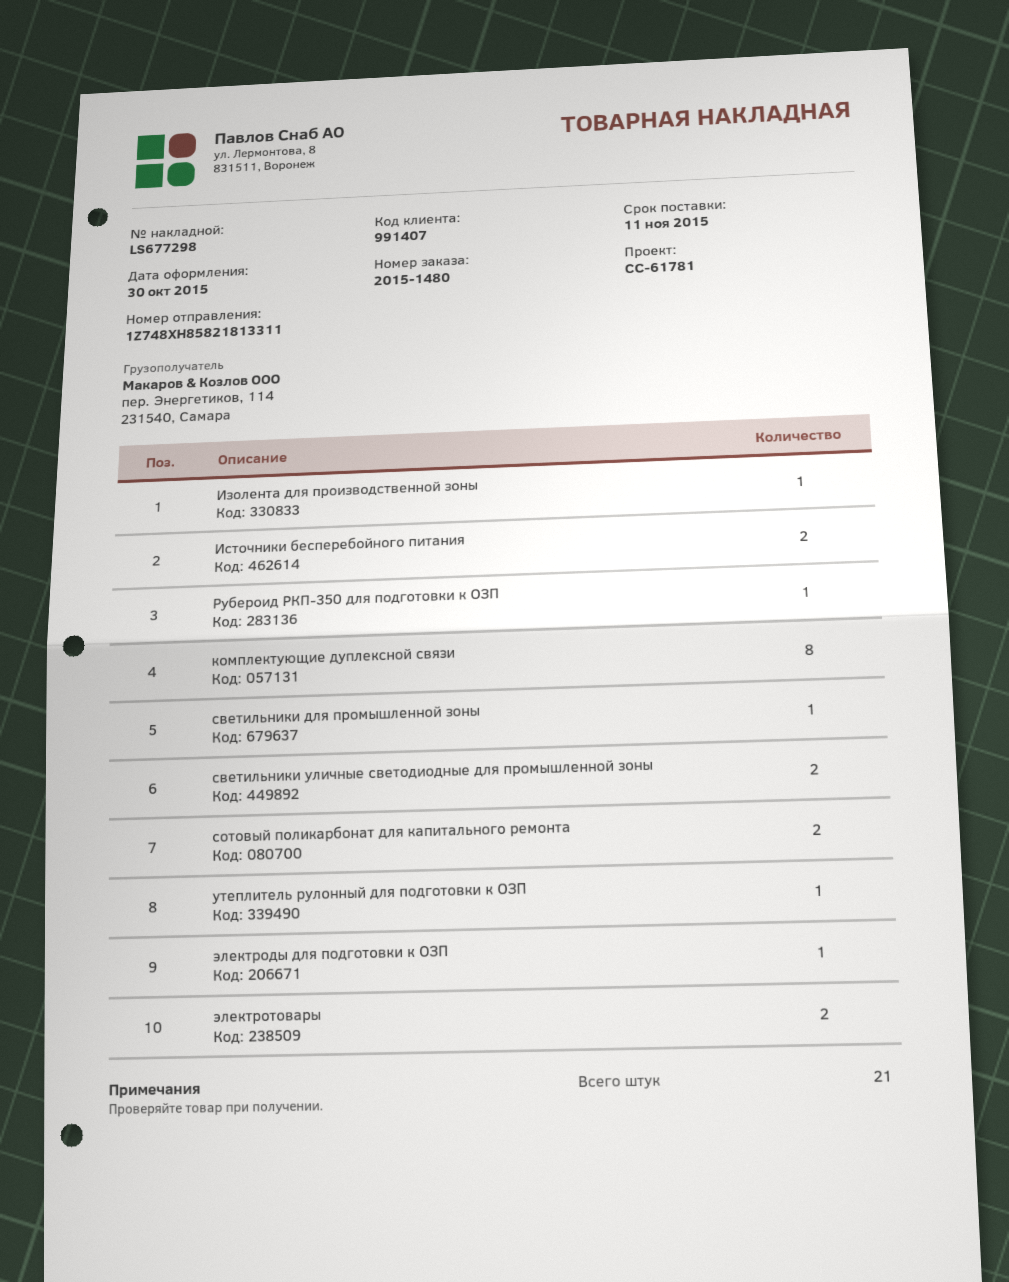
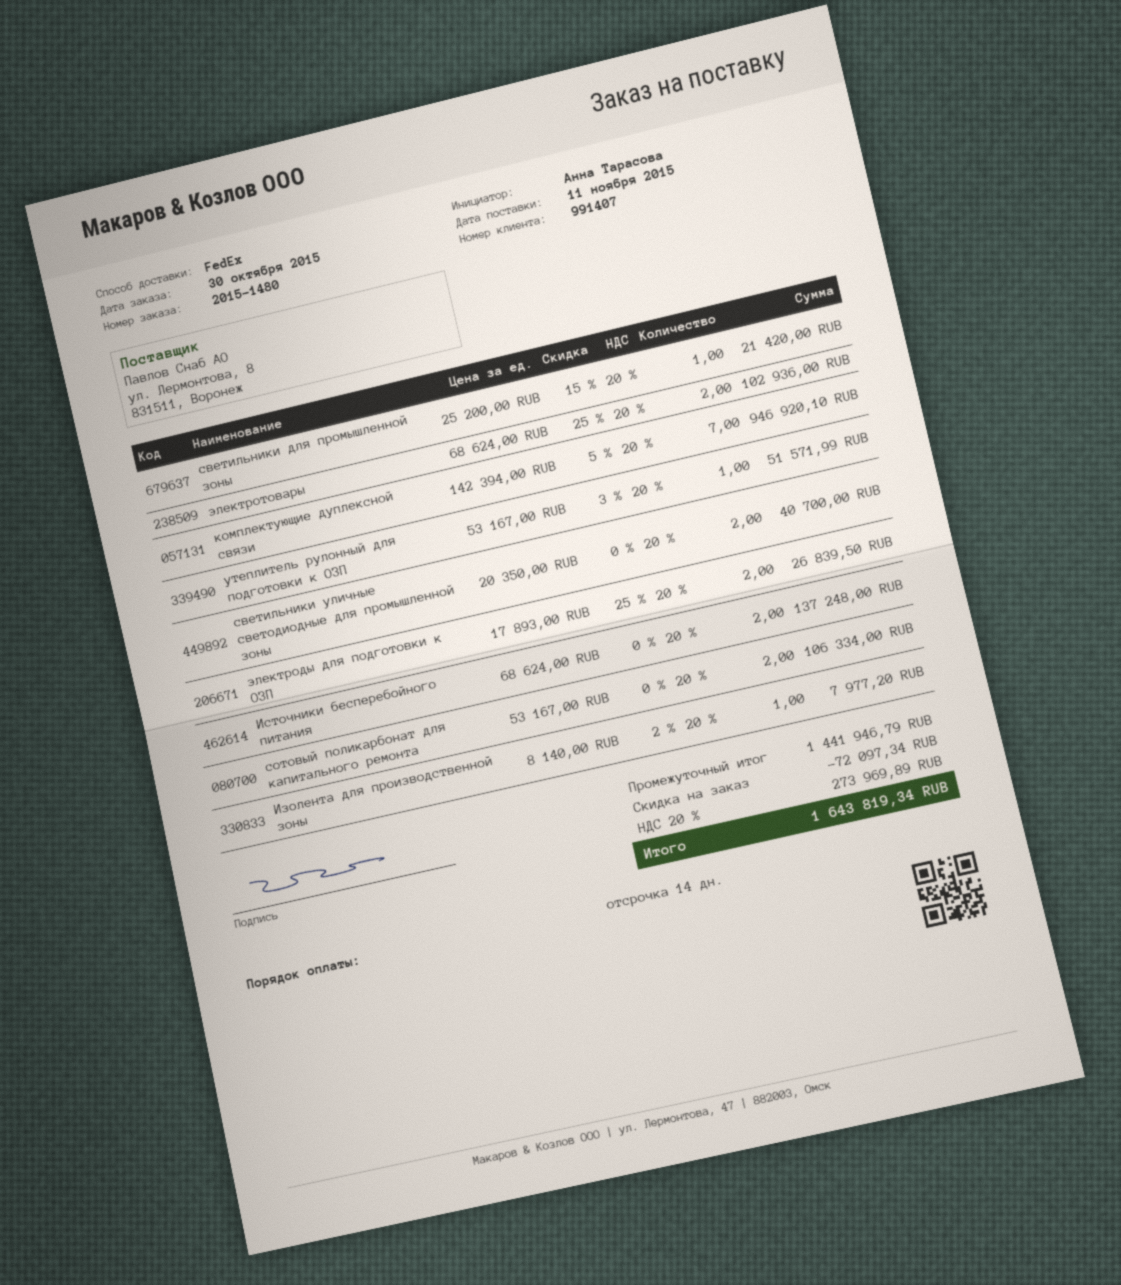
Рубероид РКП-350 для подготовки к ОЗП: 1 -> none
комплектующие дуплексной связи: 8 -> 7
электроды для подготовки к ОЗП: 1 -> 2

